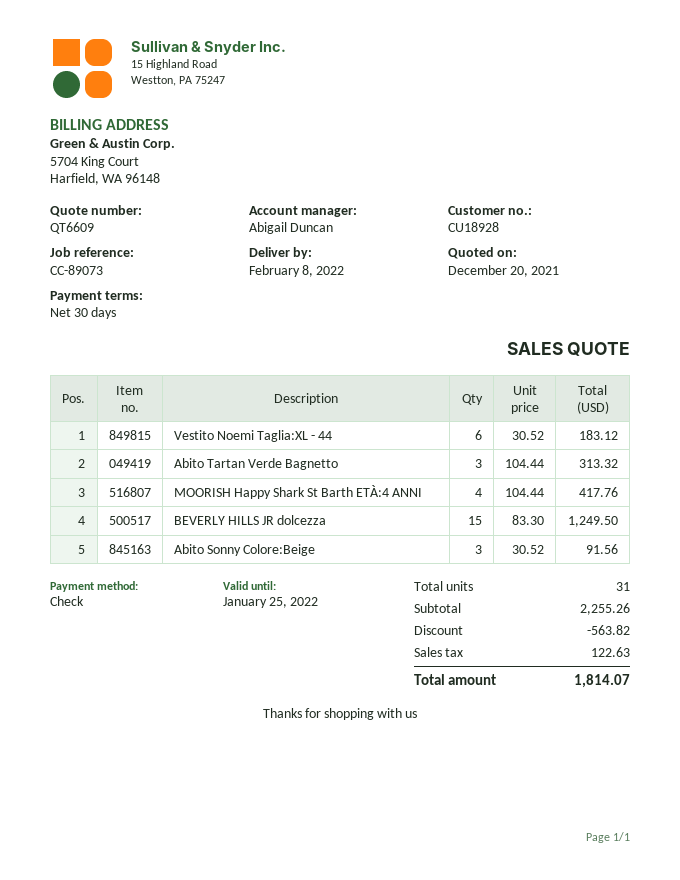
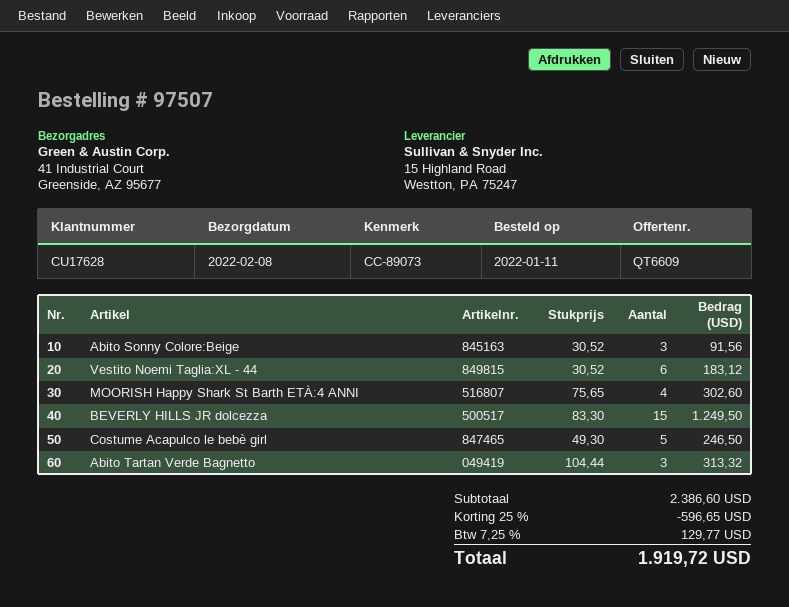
customer number: CU18928 -> CU17628
MOORISH Happy Shark St Barth ETÀ:4 ANNI: 4 x 104.44 = 417.76 -> 4 x 75.65 = 302.60
Costume Acapulco le bebè girl: none -> 5 x 49.30 = 246.50
subtotal: 2255.26 -> 2386.60
discount: 563.82 -> 596.65
tax: 122.63 -> 129.77
total: 1814.07 -> 1919.72

